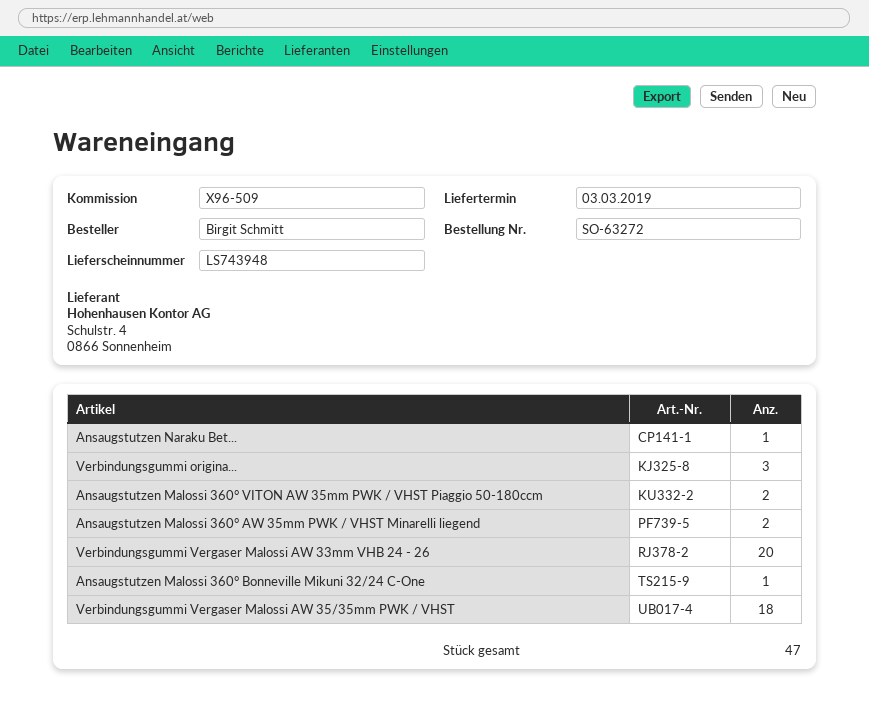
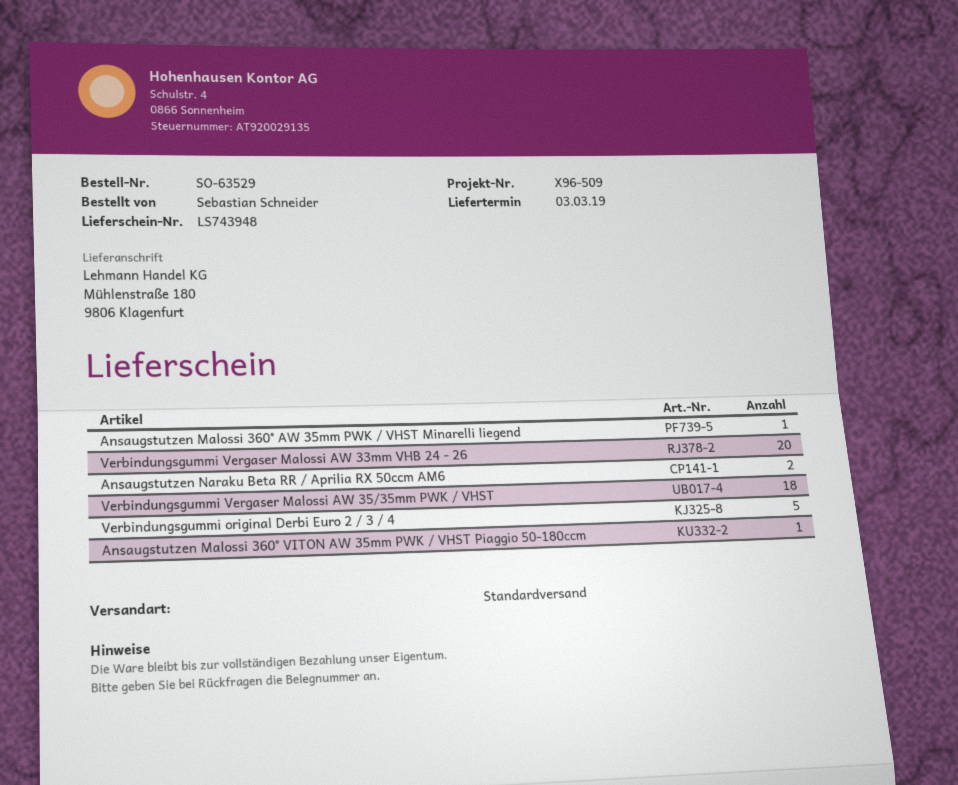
order number: SO-63272 -> SO-63529
ordered by: Birgit Schmitt -> Sebastian Schneider
Ansaugstutzen Naraku Bet...: 1 -> 2
Verbindungsgummi origina...: 3 -> 5
Ansaugstutzen Malossi 360° VITON AW 35mm PWK / VHST Piaggio 50-180ccm: 2 -> 1
Ansaugstutzen Malossi 360° AW 35mm PWK / VHST Minarelli liegend: 2 -> 1
Ansaugstutzen Malossi 360° Bonneville Mikuni 32/24 C-One: 1 -> none

